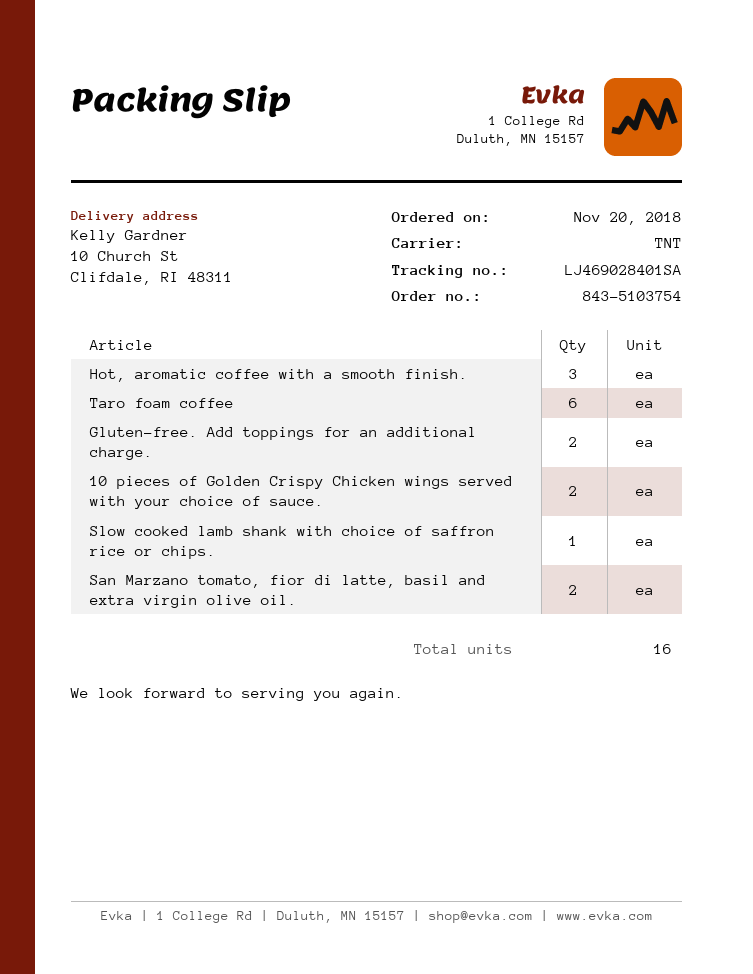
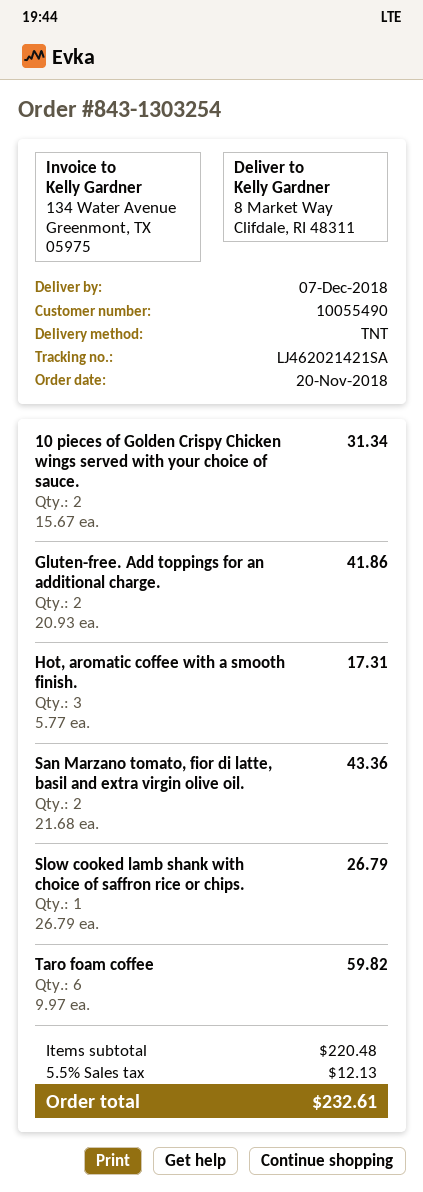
order number: 843-5103754 -> 843-1303254
tracking number: LJ469028401SA -> LJ462021421SA
ship to: 10 Church St, Clifdale, RI 48311 -> 8 Market Way, Clifdale, RI 48311

